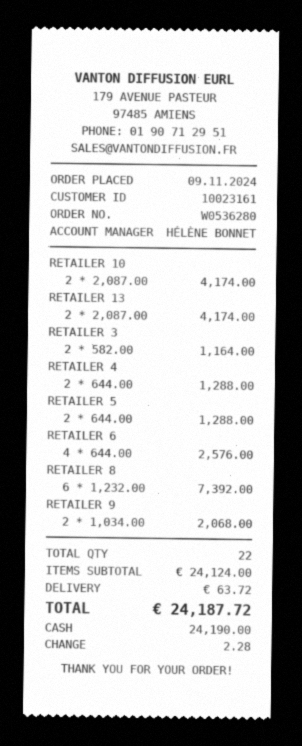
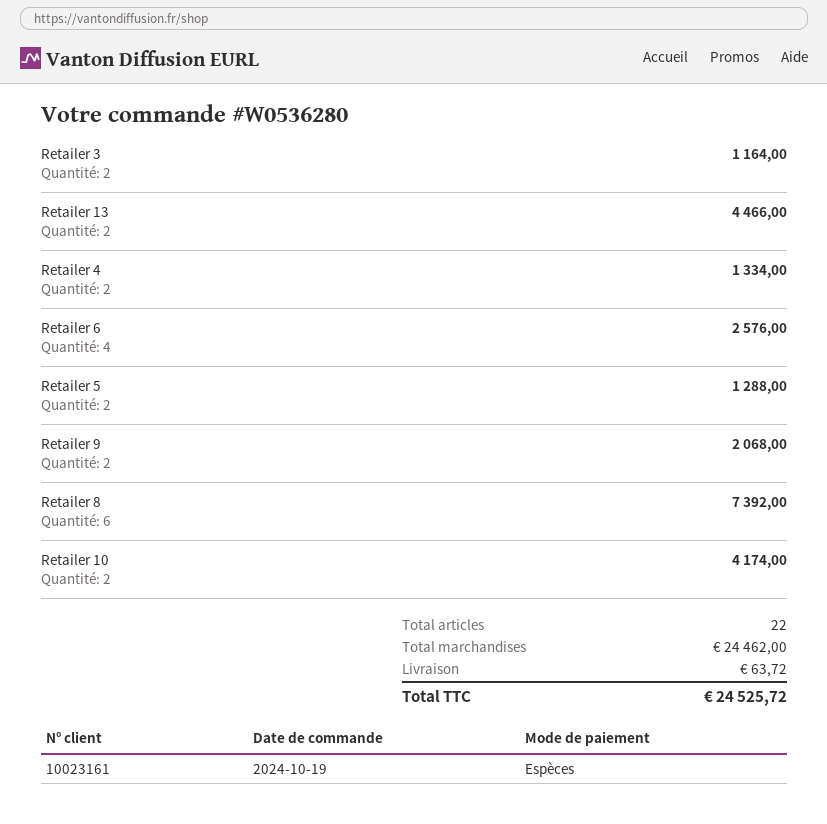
order date: 2024-11-09 -> 2024-10-19
RETAILER 13: 2 for 4174.00 -> 2 for 4466.00
RETAILER 4: 2 for 1288.00 -> 2 for 1334.00
subtotal: 24124.00 -> 24462.00
total: 24187.72 -> 24525.72

